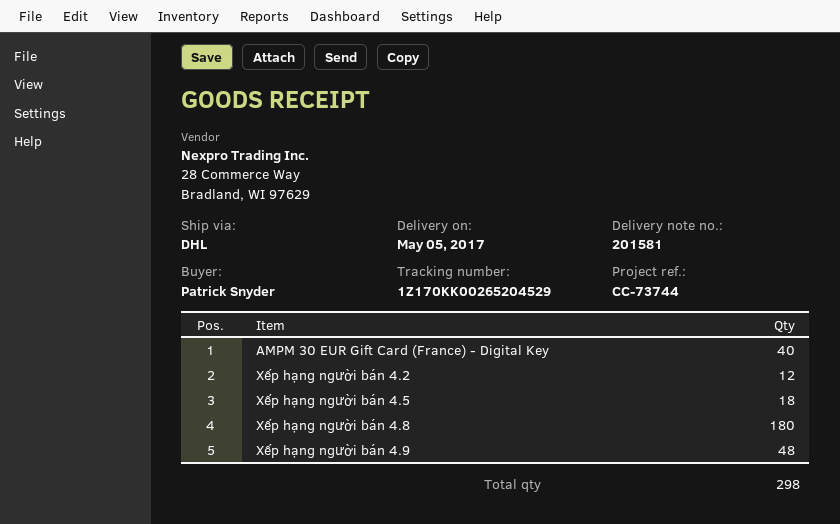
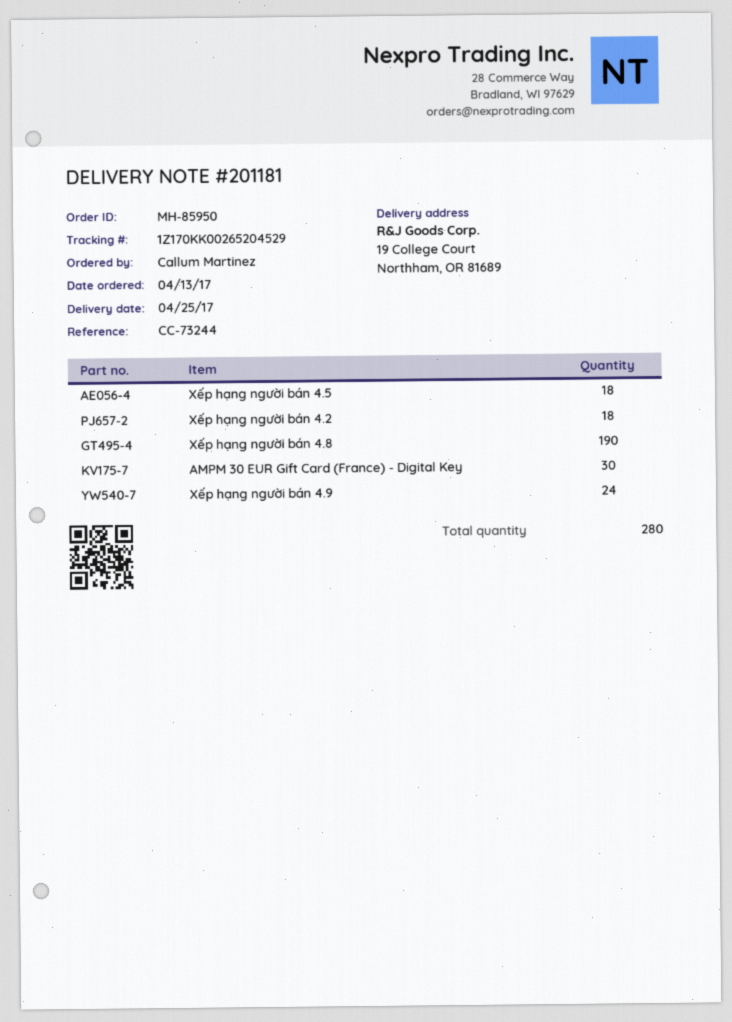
delivery note number: 201581 -> 201181
delivery date: 2017-05-05 -> 2017-04-25
reference: CC-73744 -> CC-73244
ordered by: Patrick Snyder -> Callum Martinez
AMPM 30 EUR Gift Card (France) - Digital Key: 40 -> 30
Xếp hạng người bán 4.2: 12 -> 18
Xếp hạng người bán 4.8: 180 -> 190
Xếp hạng người bán 4.9: 48 -> 24
total quantity: 298 -> 280

